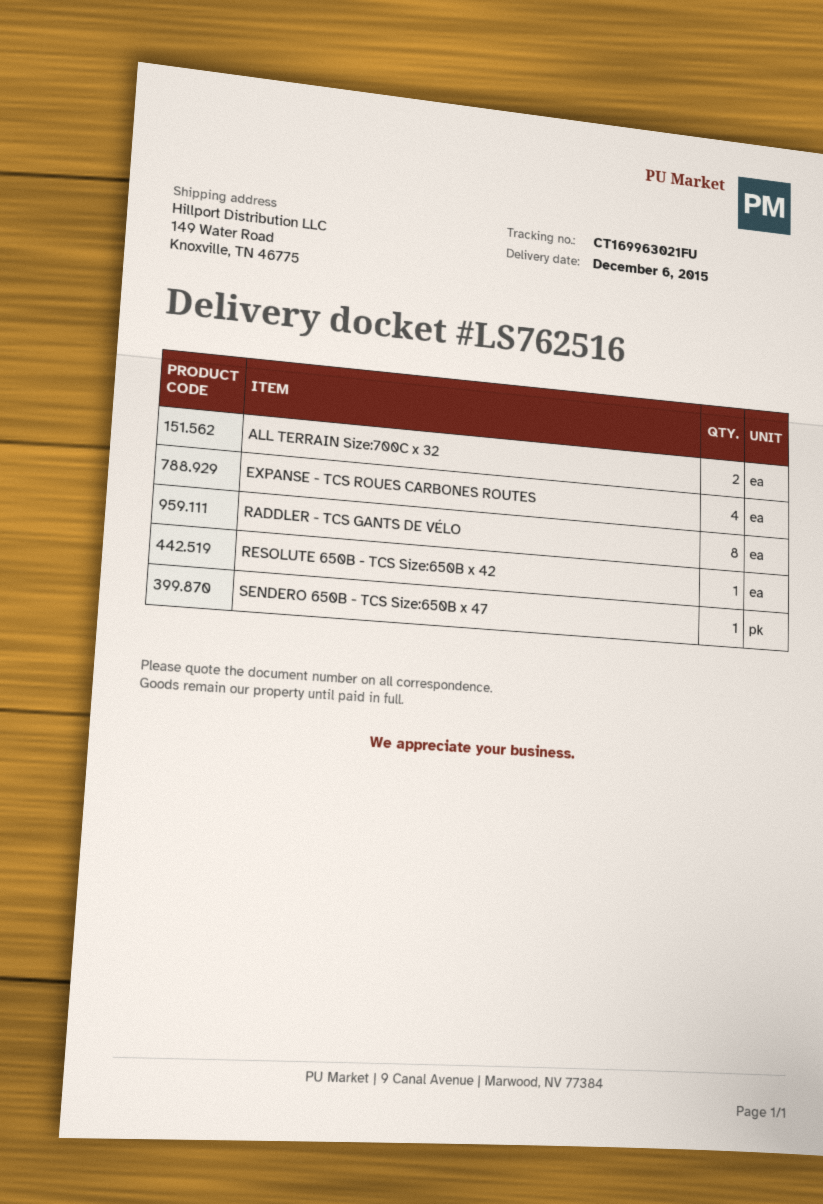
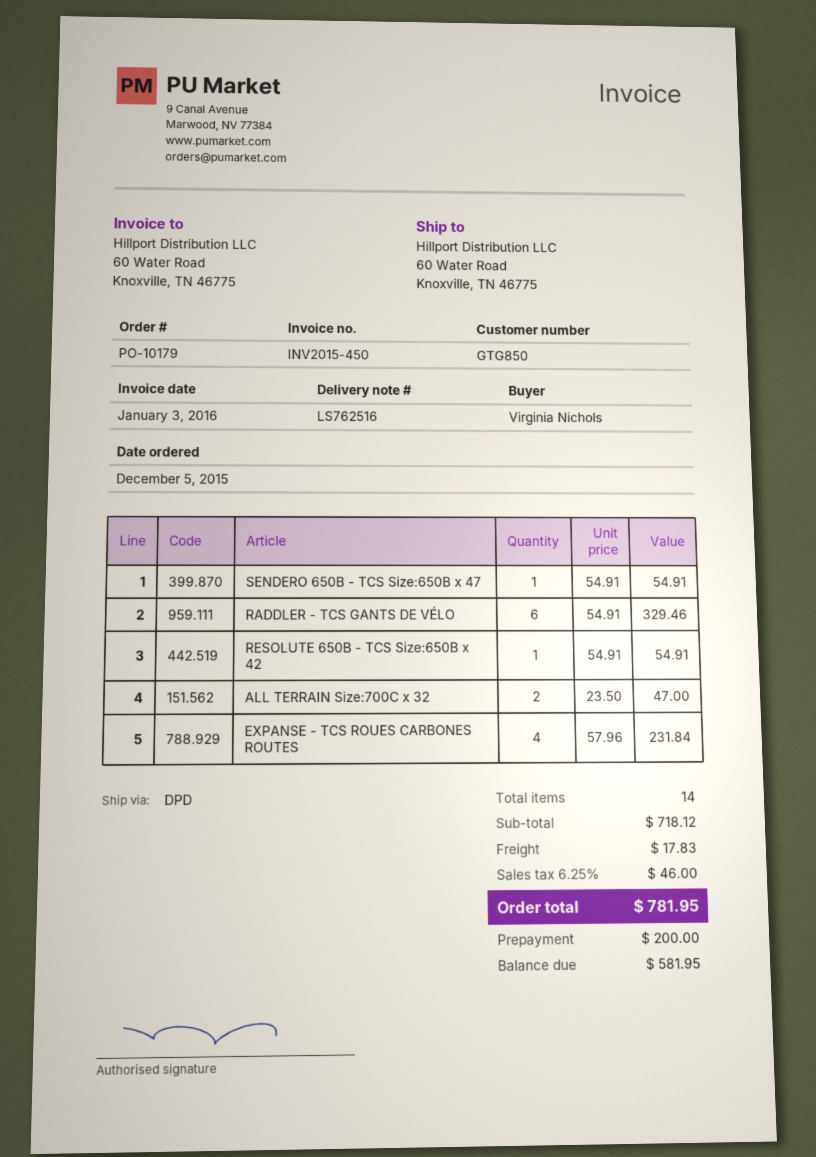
ship to: 149 Water Road, Knoxville, TN 46775 -> 60 Water Road, Knoxville, TN 46775
RADDLER - TCS GANTS DE VÉLO: 8 -> 6

